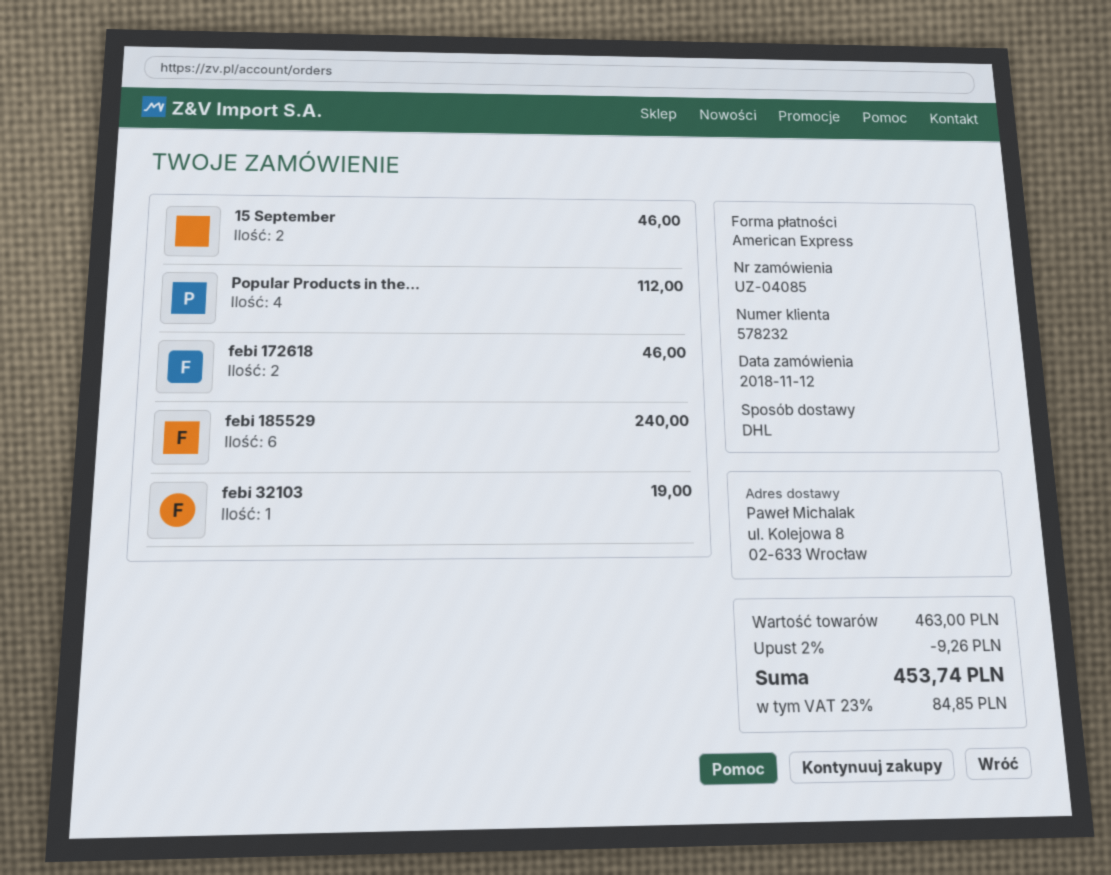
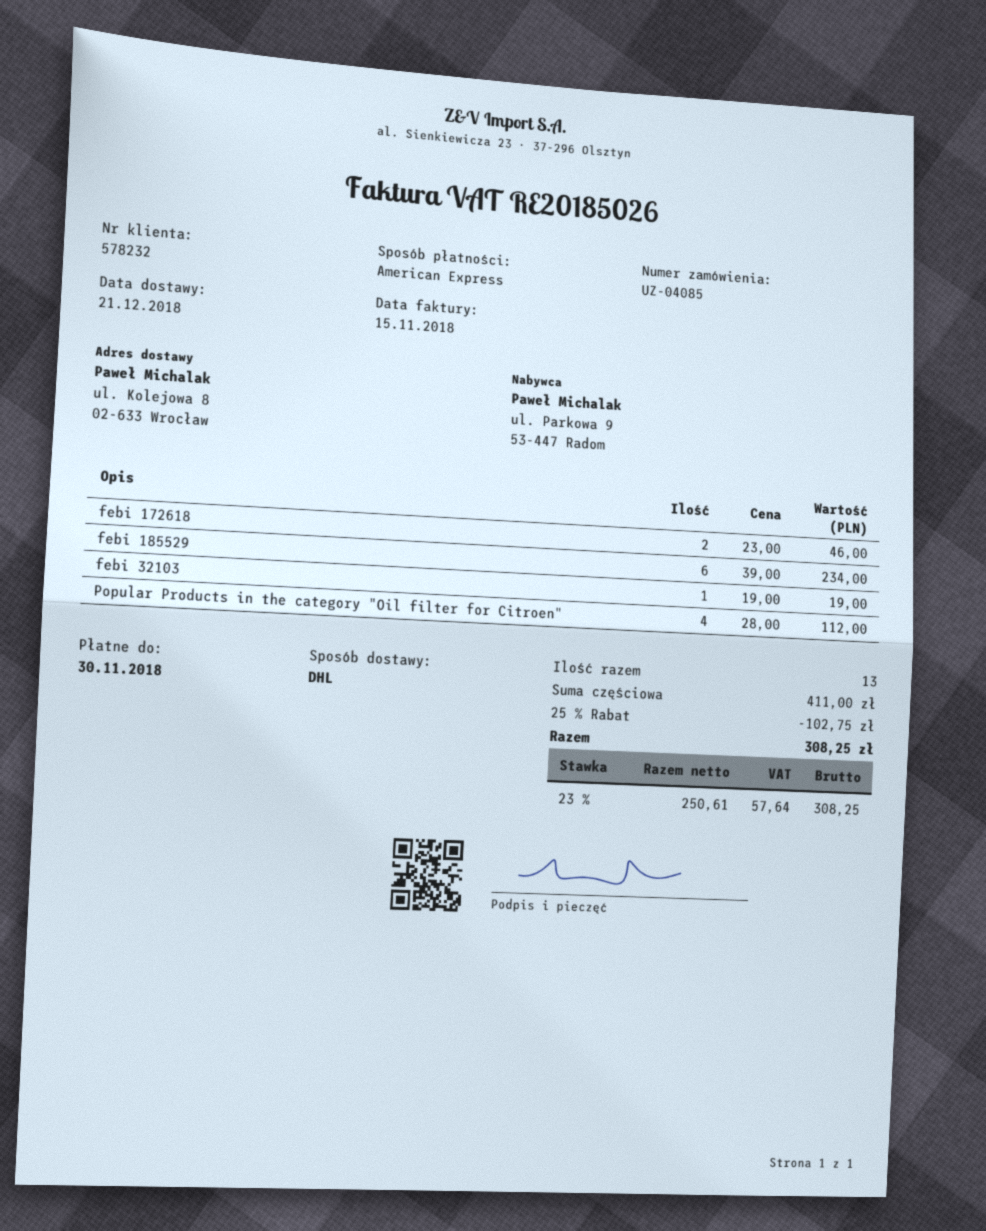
15 September: 2 for 46.00 -> none
febi 185529: 6 for 240.00 -> 6 for 234.00
subtotal: 463.00 -> 411.00
discount: 2% = 9.26 -> 25% = 102.75
tax: 23% = 84.85 -> 23% = 57.64
total: 453.74 -> 308.25

